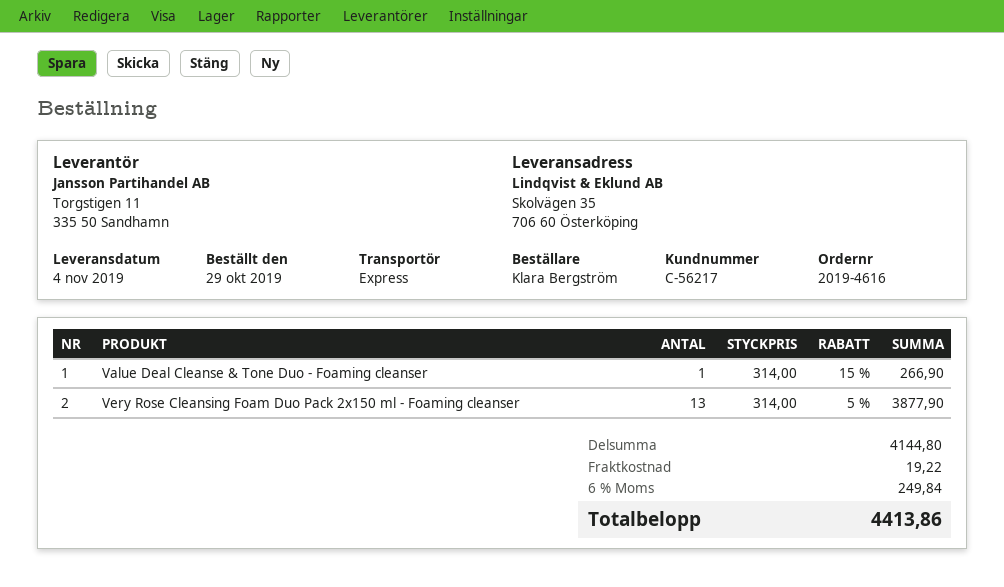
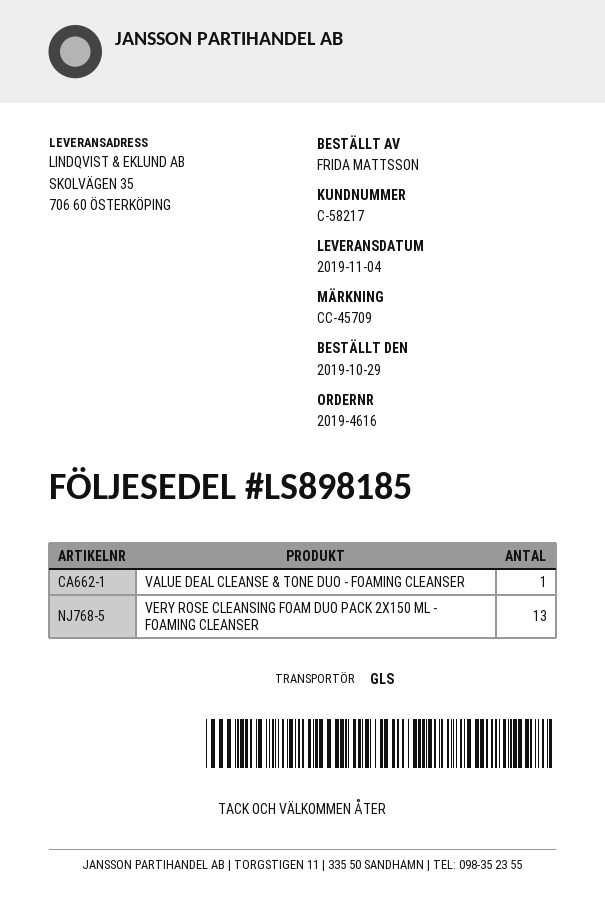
customer number: C-56217 -> C-58217
ordered by: Klara Bergström -> FRIDA MATTSSON
shipping method: express -> GLS

